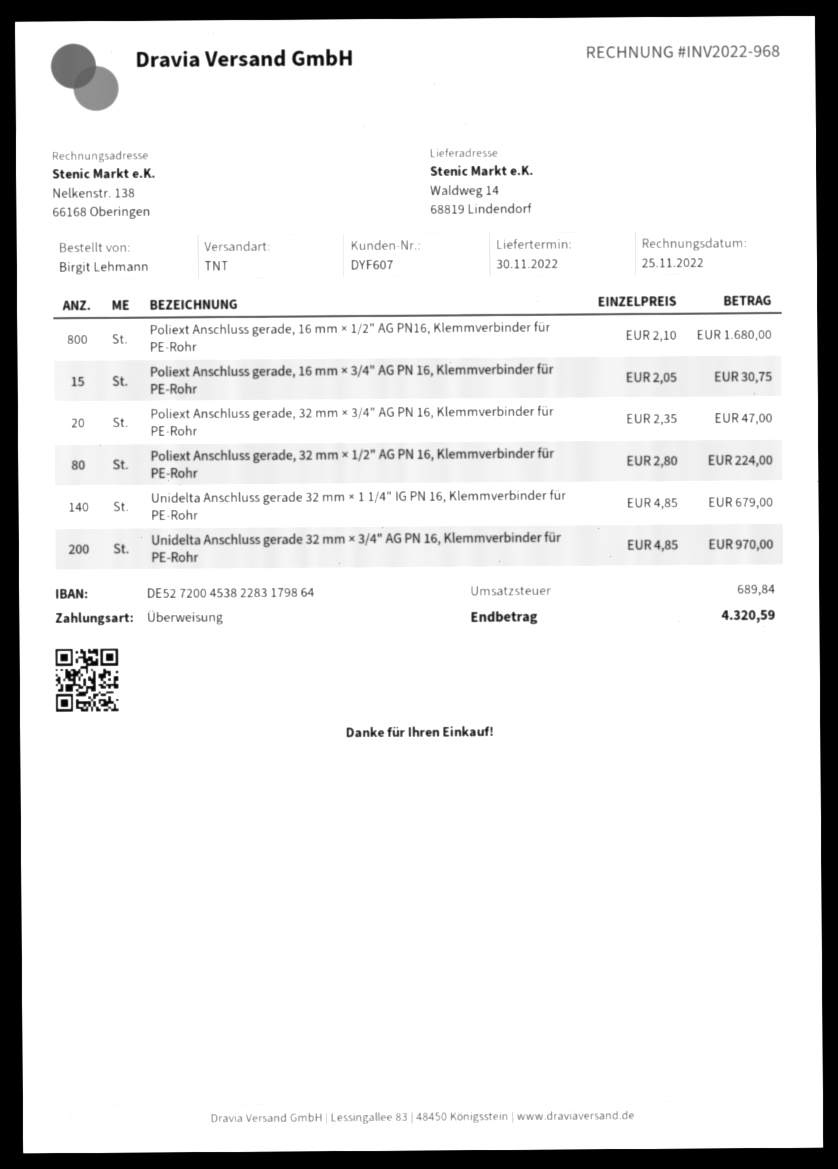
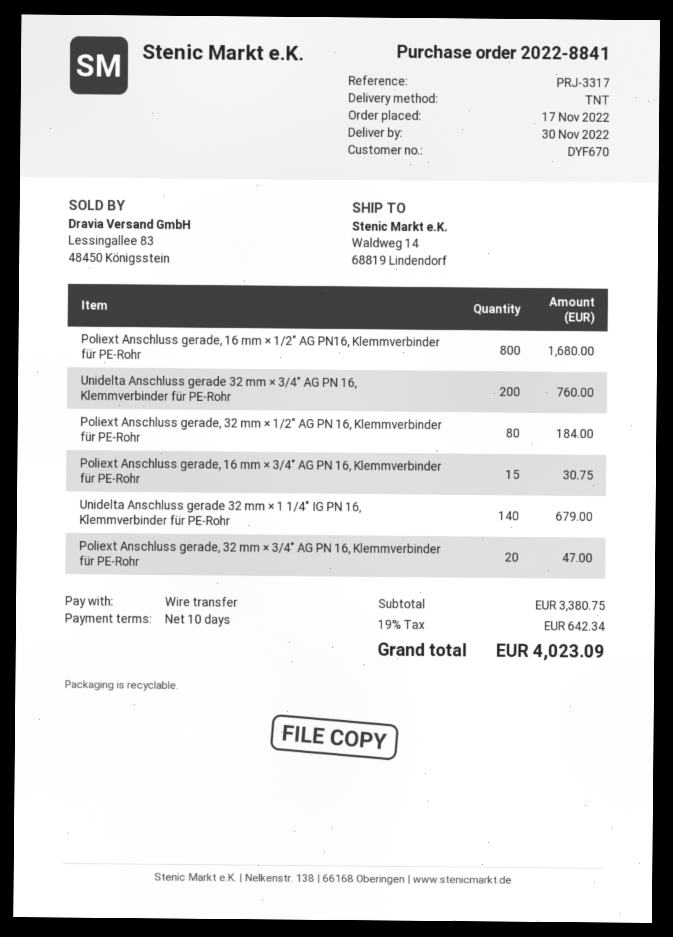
customer number: DYF607 -> DYF670
Poliext Anschluss gerade, 32 mm × 1/2" AG PN 16, Klemmverbinder für PE-Rohr: 80 for 224.00 -> 80 for 184.00
Unidelta Anschluss gerade 32 mm × 3/4" AG PN 16, Klemmverbinder für PE-Rohr: 200 for 970.00 -> 200 for 760.00
tax: 689.84 -> 642.34
total: 4320.59 -> 4023.09

